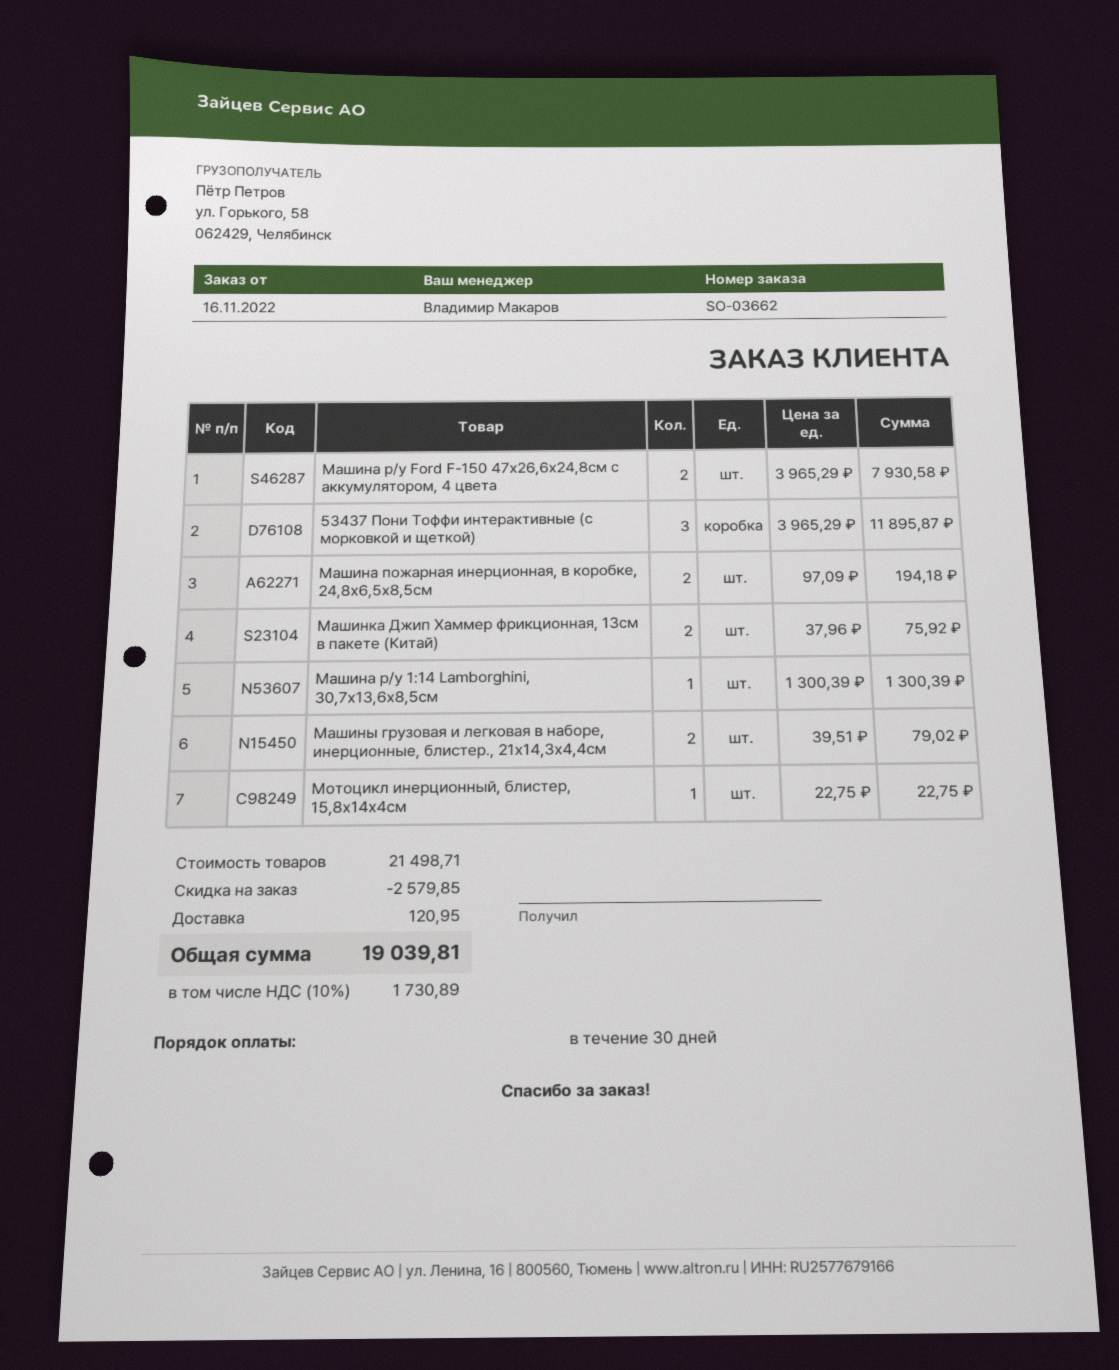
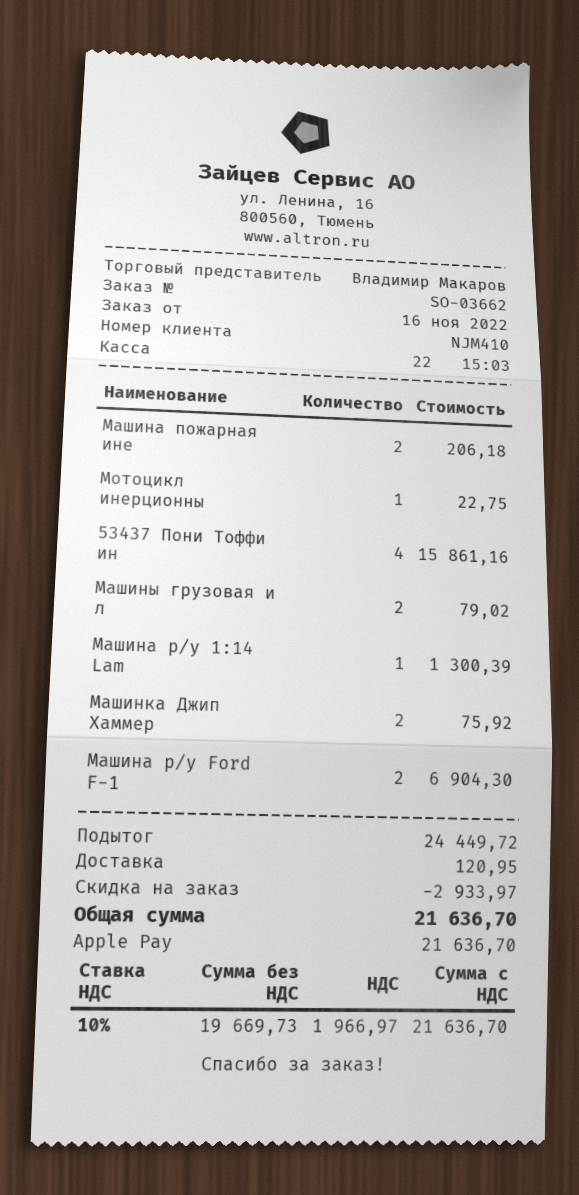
Машина р/у Ford F-150 47х26,6х24,8см с аккумулятором, 4 цвета: 2 for 7930.58 -> 2 for 6904.30
53437 Пони Тоффи интерактивные (с морковкой и щеткой): 3 for 11895.87 -> 4 for 15861.16
Машина пожарная инерционная, в коробке, 24,8х6,5х8,5см: 2 for 194.18 -> 2 for 206.18
subtotal: 21498.71 -> 24449.72
discount: 2579.85 -> 2933.97
tax: 10% = 1730.89 -> 10% = 1966.97
total: 19039.81 -> 21636.70

